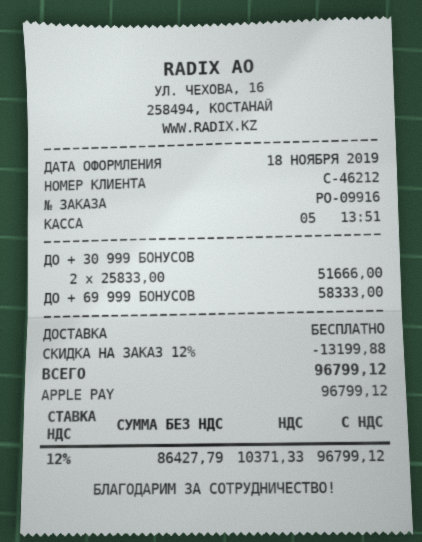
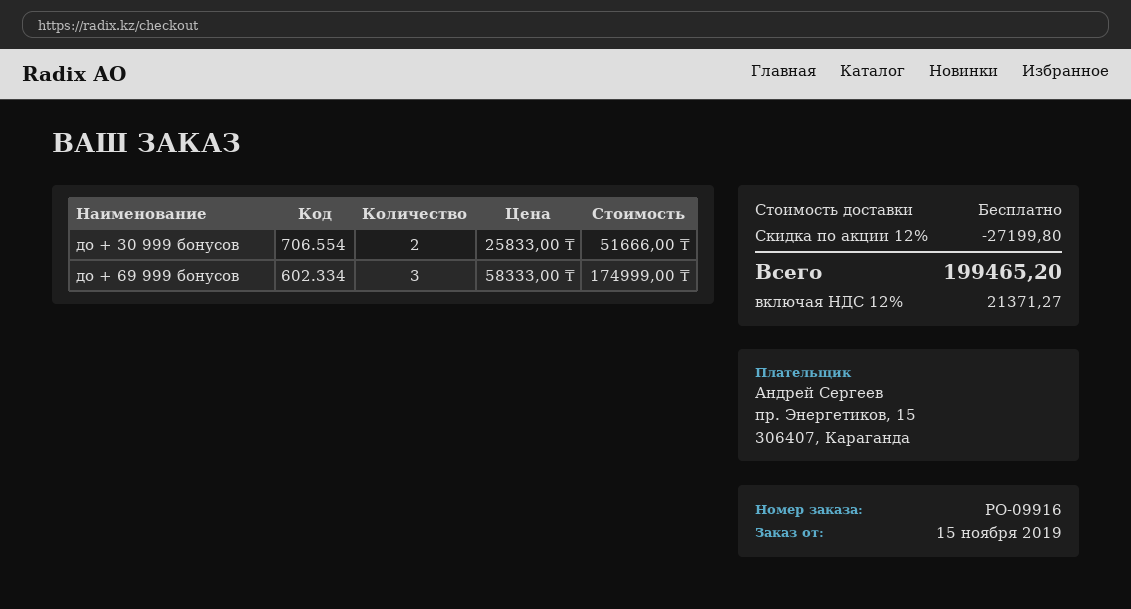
order date: 2019-11-18 -> 2019-11-15
ДО + 69 999 БОНУСОВ: 1 x 58333.00 = 58333.00 -> 3 x 58333.00 = 174999.00
discount: 12% = 13199.88 -> 12% = 27199.80
tax: 12% = 10371.33 -> 12% = 21371.27
total: 96799.12 -> 199465.20

